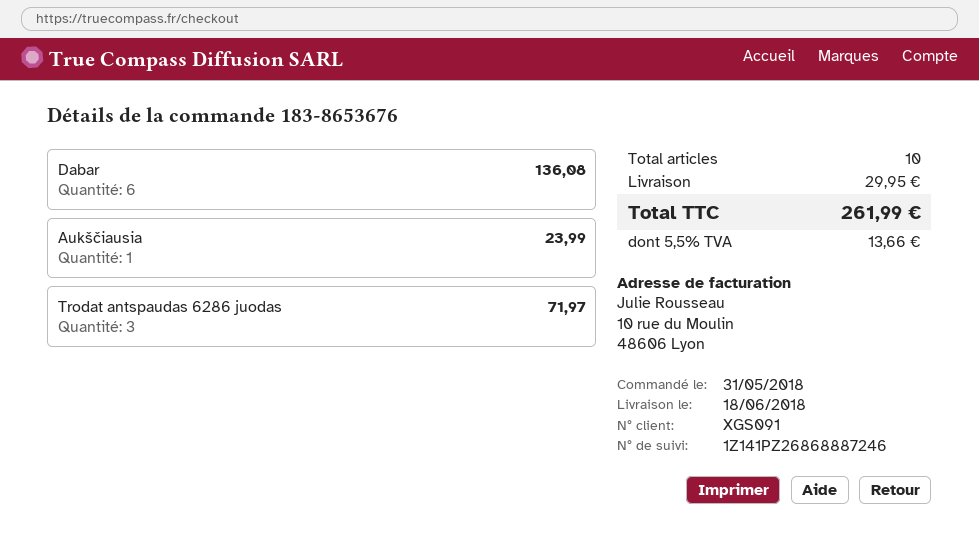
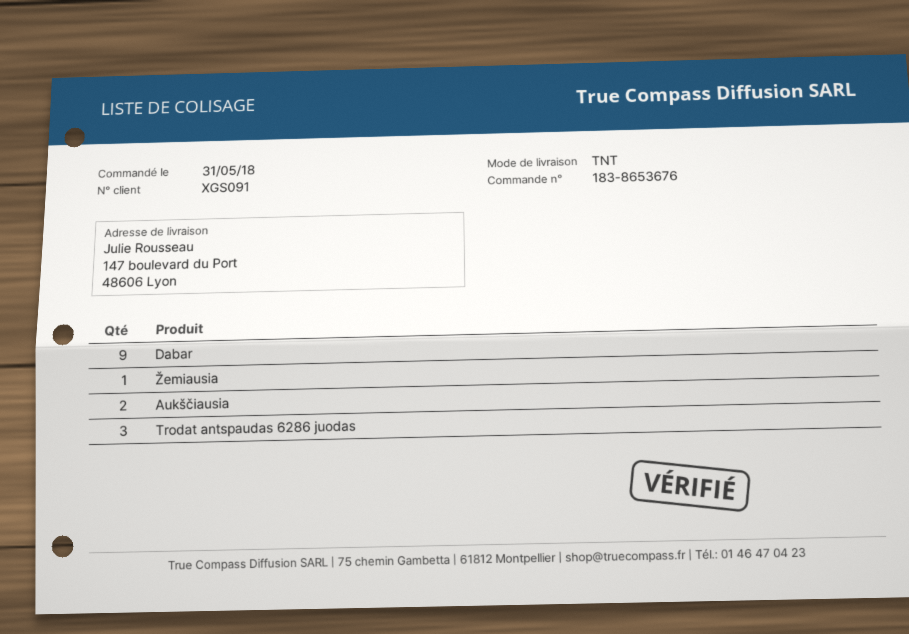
Dabar: 6 -> 9
Aukščiausia: 1 -> 2
Žemiausia: none -> 1

